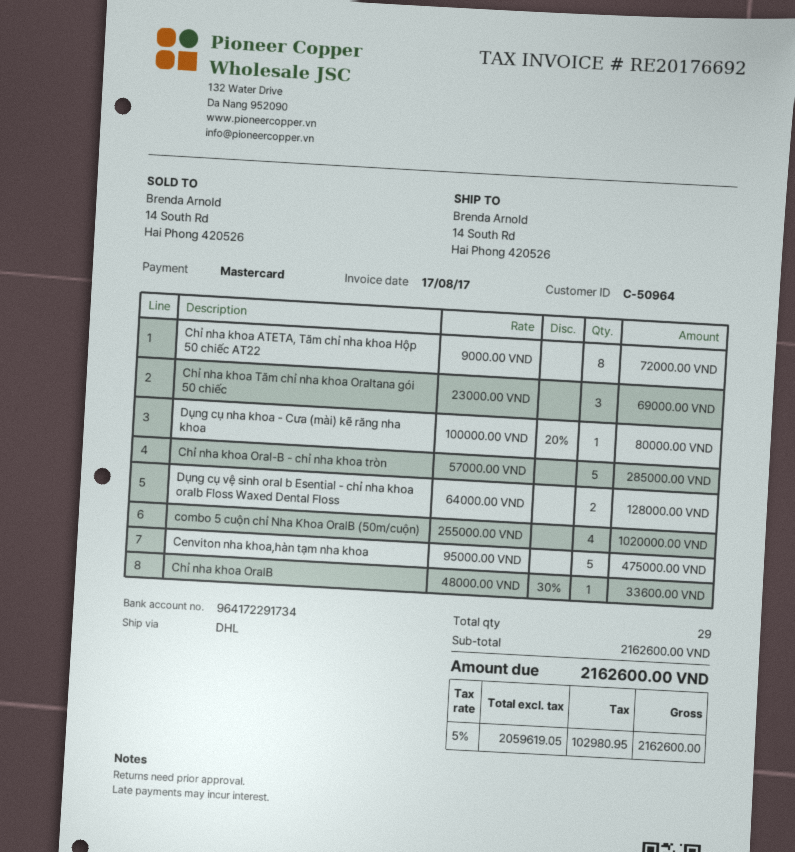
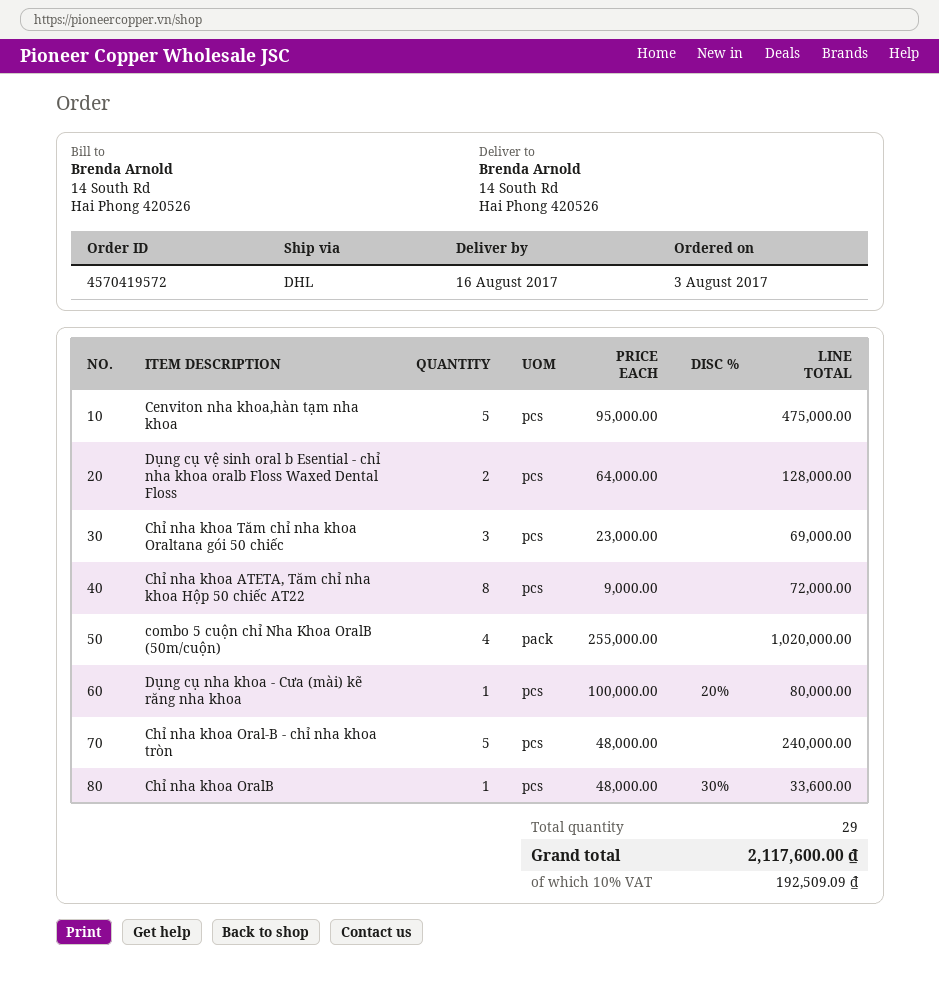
Chỉ nha khoa Oral-B - chỉ nha khoa tròn: 5 x 57000.00 = 285000.00 -> 5 x 48000.00 = 240000.00
tax: 5% = 102980.95 -> 10% = 192509.09
total: 2162600.00 -> 2117600.00

